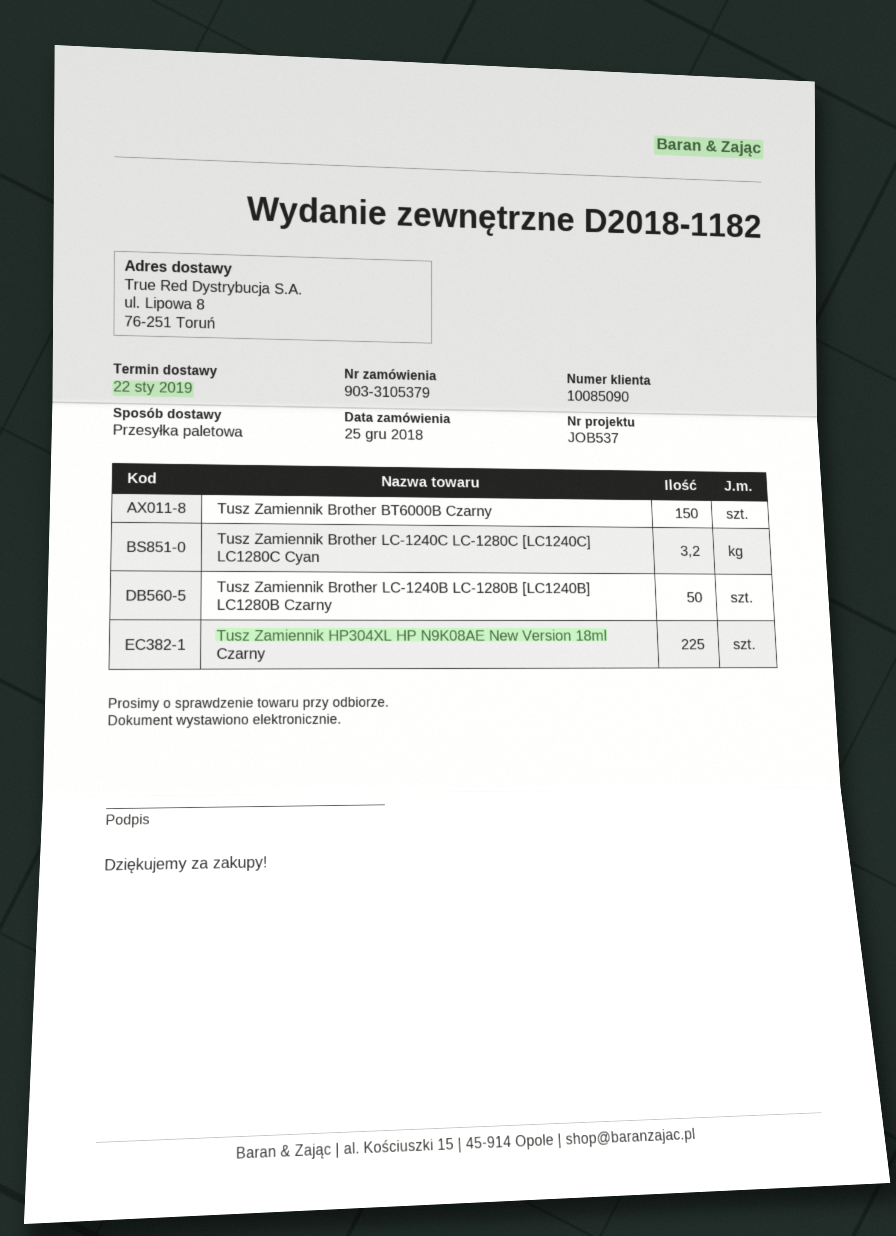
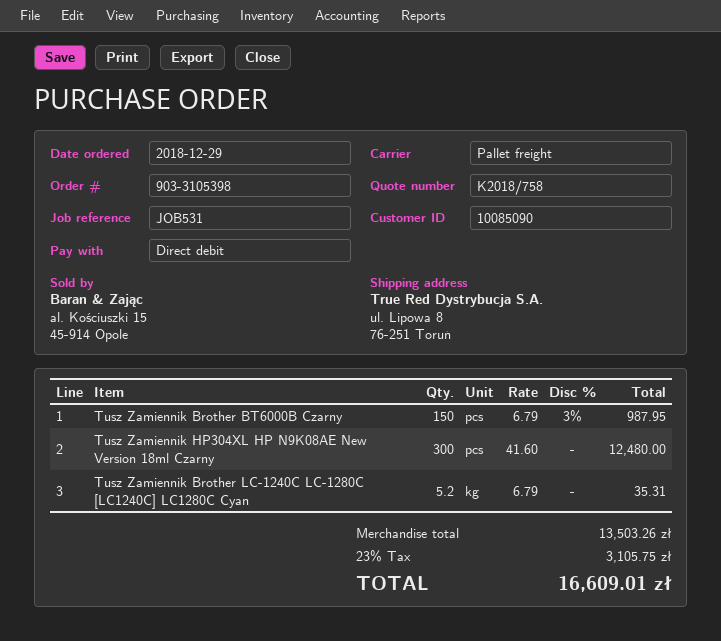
order number: 903-3105379 -> 903-3105398
order date: 2018-12-25 -> 2018-12-29
reference: JOB537 -> JOB531
Tusz Zamiennik Brother LC-1240C LC-1280C [LC1240C] LC1280C Cyan: 3.2 -> 5.2
Tusz Zamiennik Brother LC-1240B LC-1280B [LC1240B] LC1280B Czarny: 50 -> none
Tusz Zamiennik HP304XL HP N9K08AE New Version 18ml Czarny: 225 -> 300

